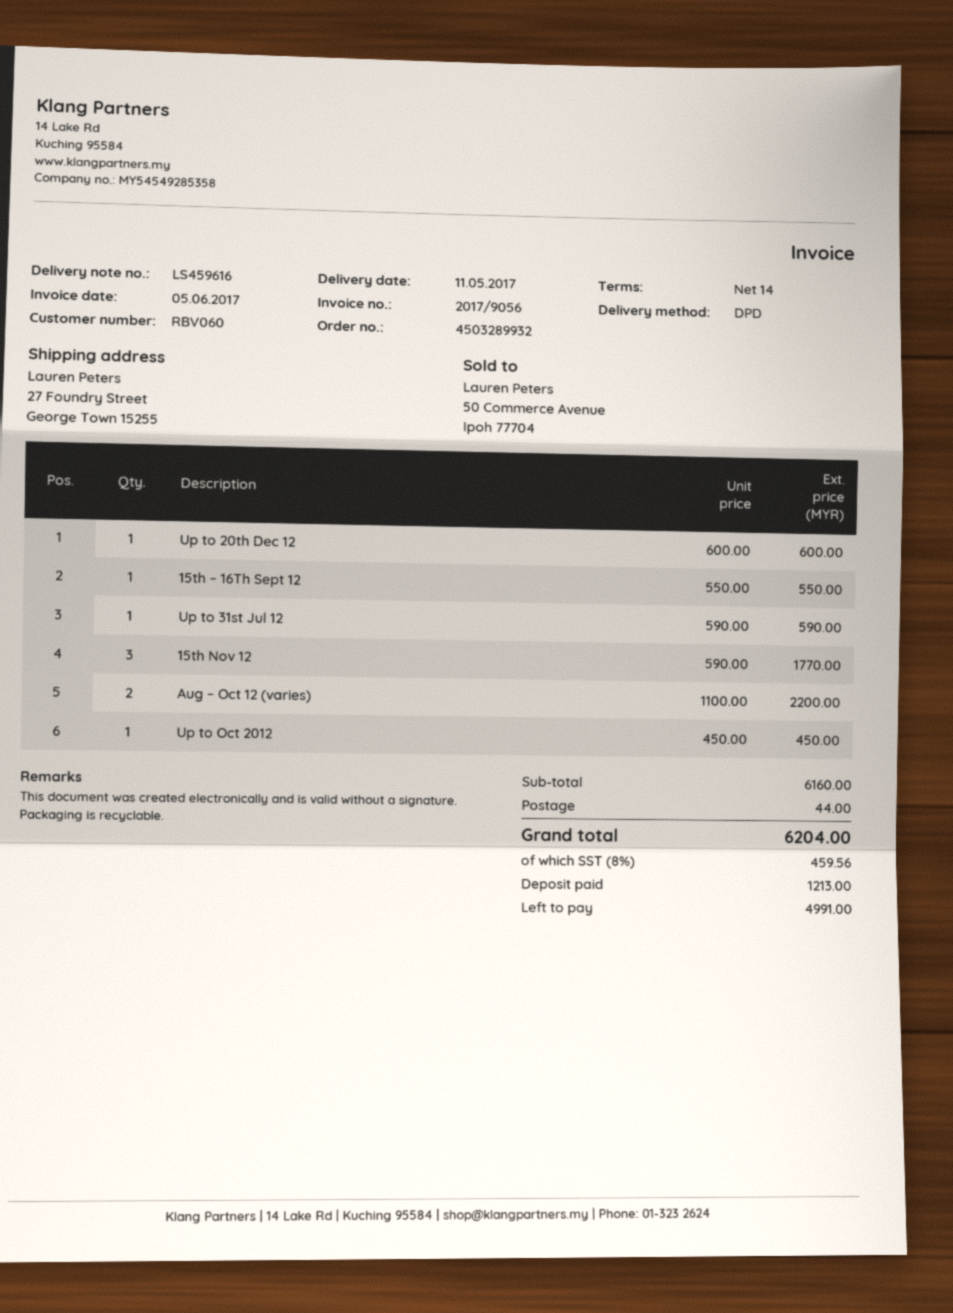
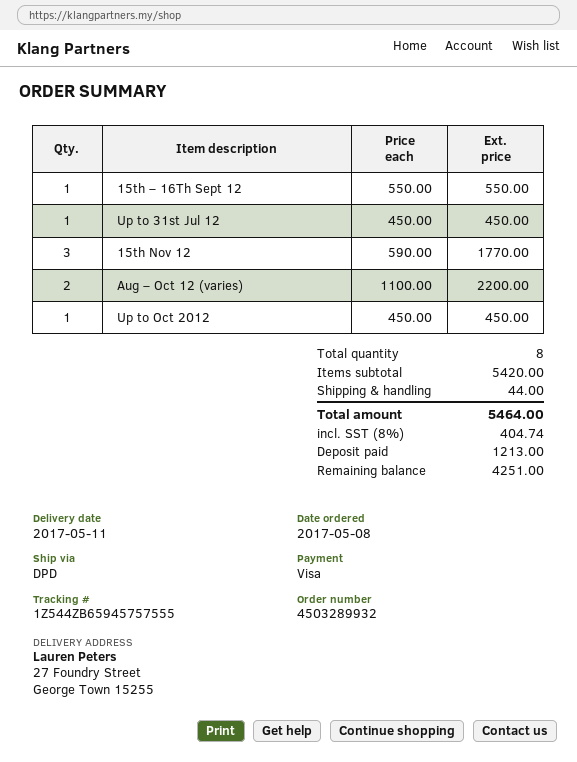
Up to 20th Dec 12: 1 x 600.00 = 600.00 -> none
Up to 31st Jul 12: 1 x 590.00 = 590.00 -> 1 x 450.00 = 450.00
subtotal: 6160.00 -> 5420.00
tax: 8% = 459.56 -> 8% = 404.74
total: 6204.00 -> 5464.00
balance: 4991.00 -> 4251.00

